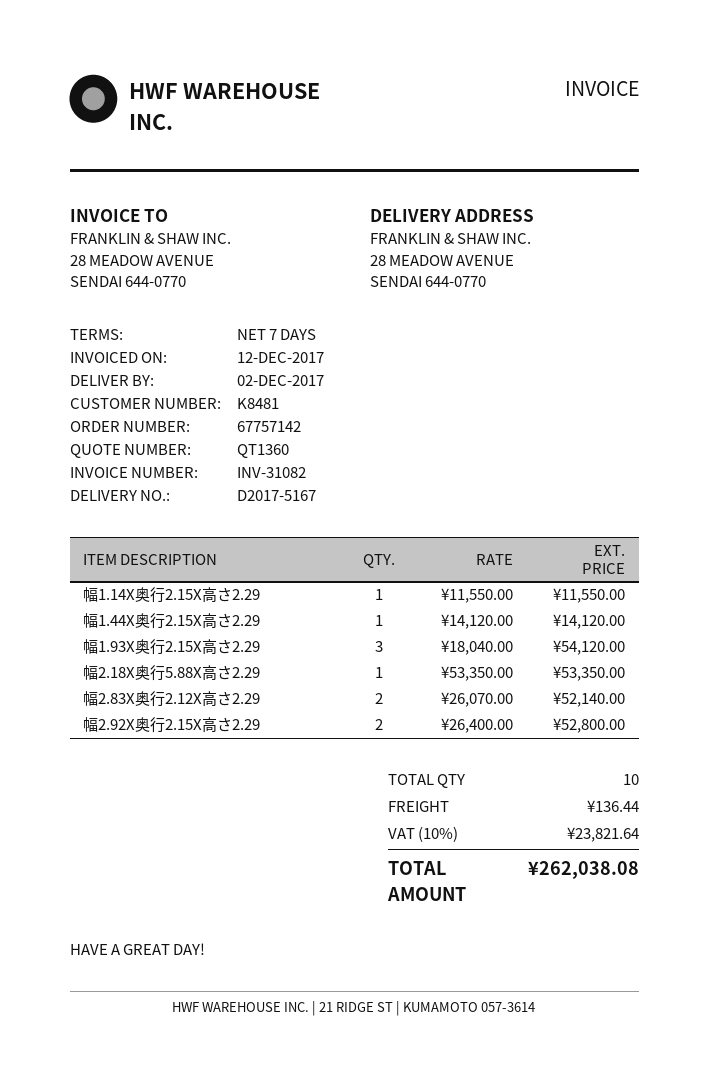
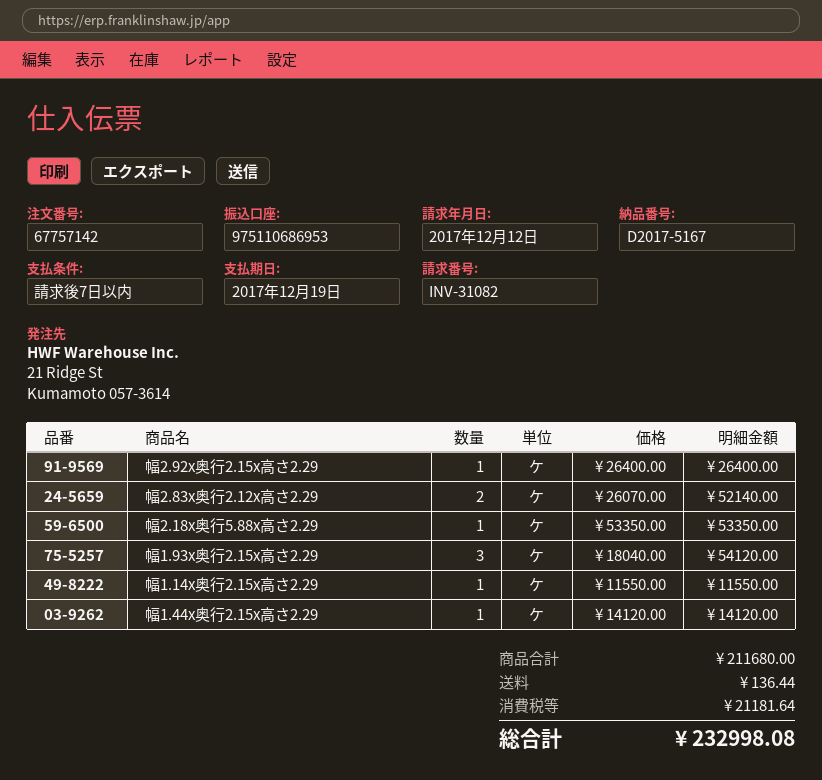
幅2.92X奥行2.15X高さ2.29: 2 x 26400.00 = 52800.00 -> 1 x 26400.00 = 26400.00
tax: 23821.64 -> 21181.64
total: 262038.08 -> 232998.08

